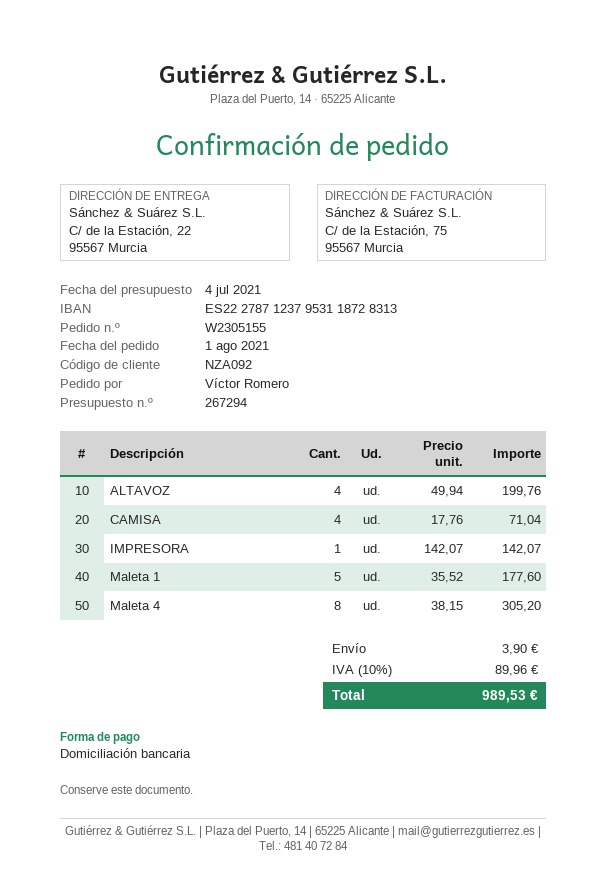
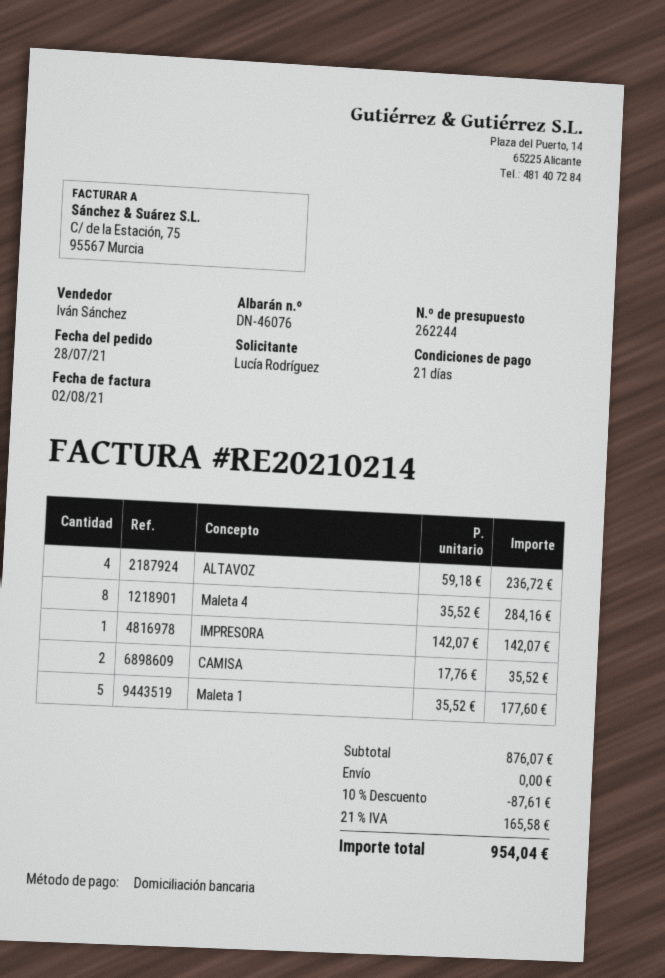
quote number: 267294 -> 262244
order date: 2021-08-01 -> 2021-07-28
ordered by: Víctor Romero -> Lucía Rodríguez
ALTAVOZ: 4 x 49.94 = 199.76 -> 4 x 59.18 = 236.72
CAMISA: 4 x 17.76 = 71.04 -> 2 x 17.76 = 35.52
Maleta 4: 8 x 38.15 = 305.20 -> 8 x 35.52 = 284.16
discount: none -> 10% = 87.61
shipping: 3.90 -> 0.00
tax: 10% = 89.96 -> 21% = 165.58
total: 989.53 -> 954.04

